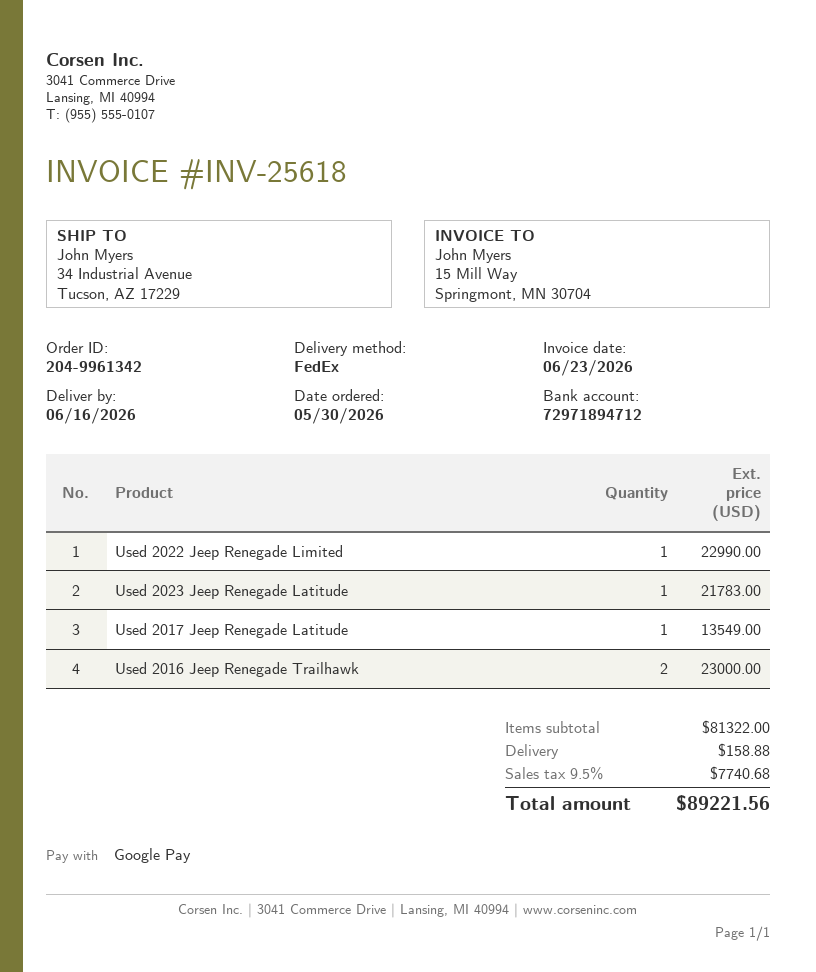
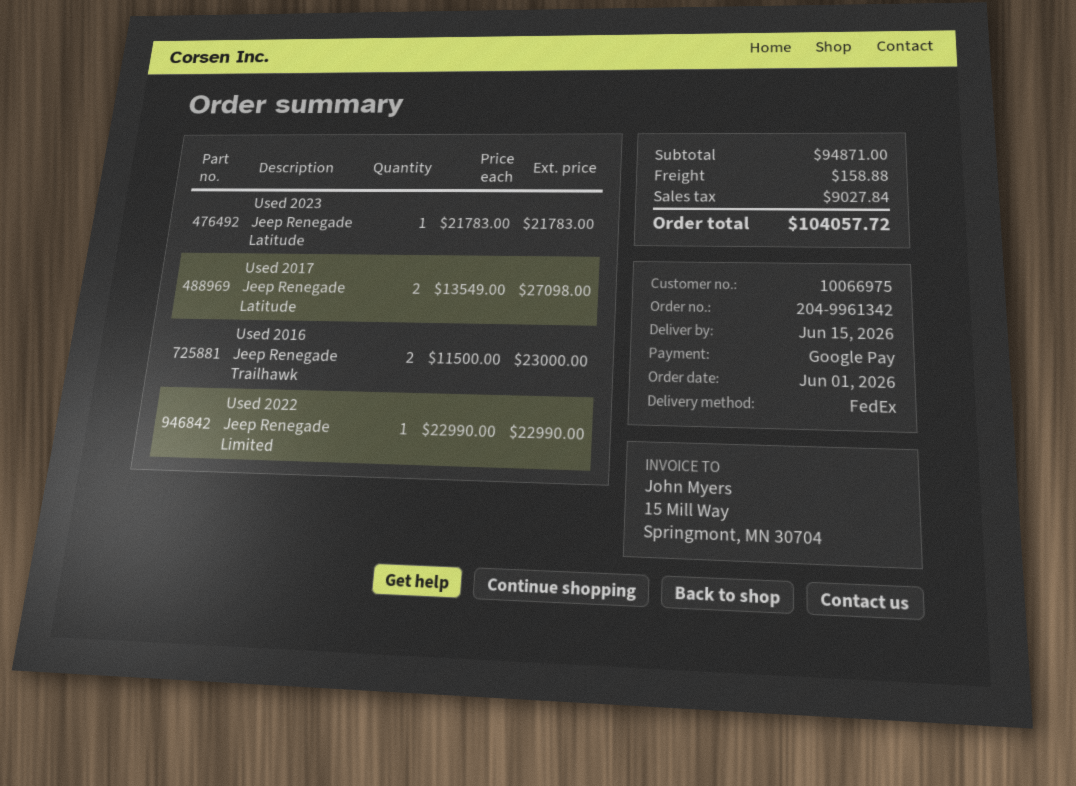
order date: 2026-05-30 -> 2026-06-01
delivery date: 2026-06-16 -> 2026-06-15
Used 2017 Jeep Renegade Latitude: 1 for 13549.00 -> 2 for 27098.00
subtotal: 81322.00 -> 94871.00
tax: 7740.68 -> 9027.84
total: 89221.56 -> 104057.72

